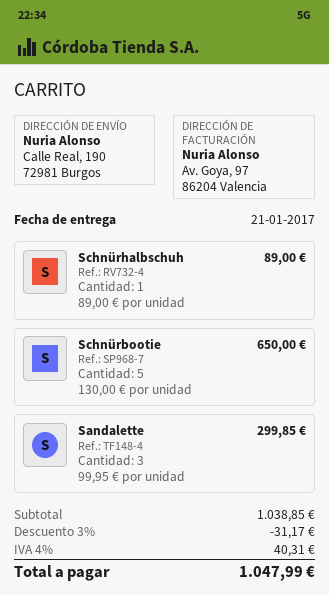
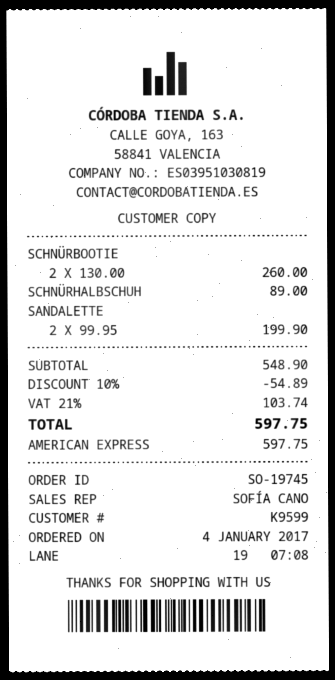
Schnürbootie: 5 x 130.00 = 650.00 -> 2 x 130.00 = 260.00
Sandalette: 3 x 99.95 = 299.85 -> 2 x 99.95 = 199.90
subtotal: 1038.85 -> 548.90
discount: 3% = 31.17 -> 10% = 54.89
tax: 4% = 40.31 -> 21% = 103.74
total: 1047.99 -> 597.75

